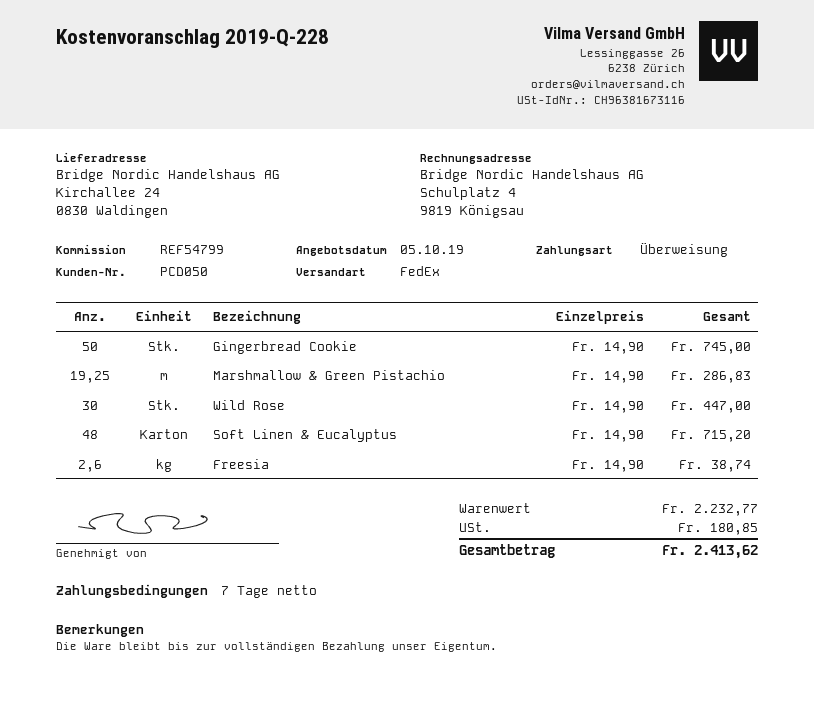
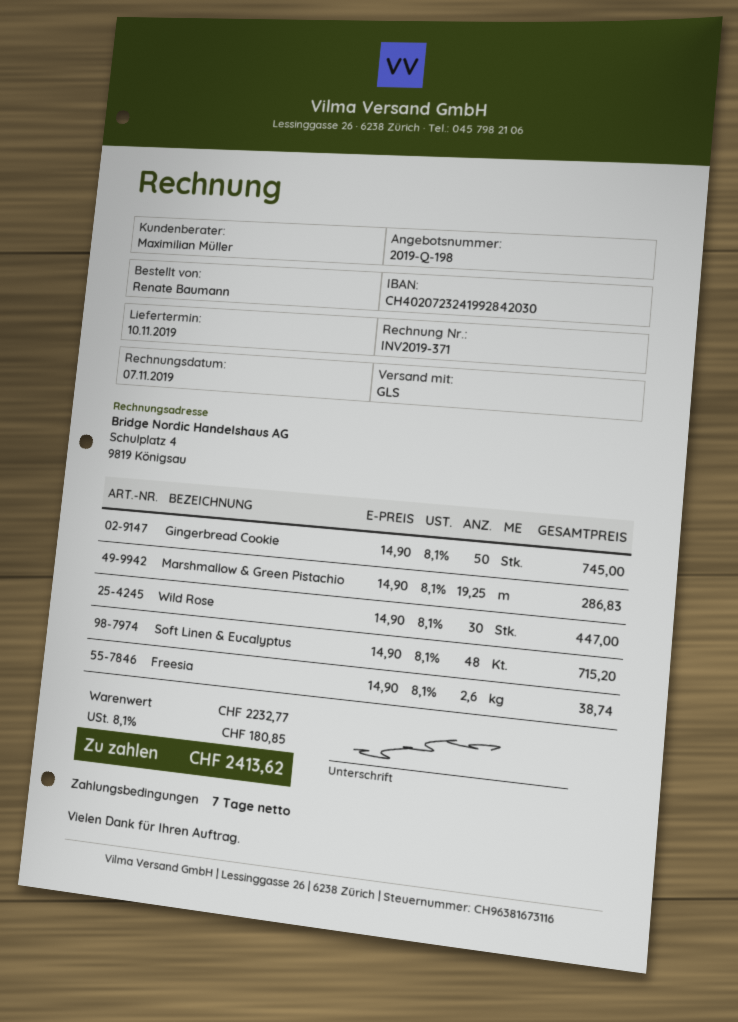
quote number: 2019-Q-228 -> 2019-Q-198
shipping method: FedEx -> GLS

